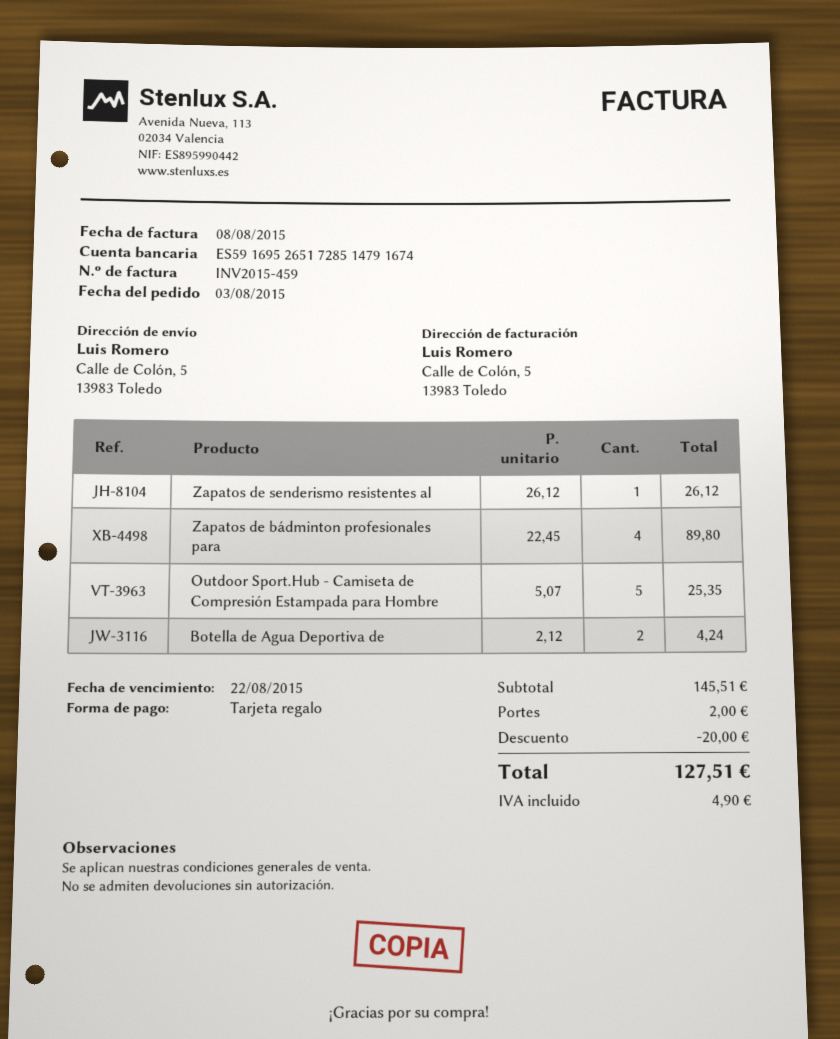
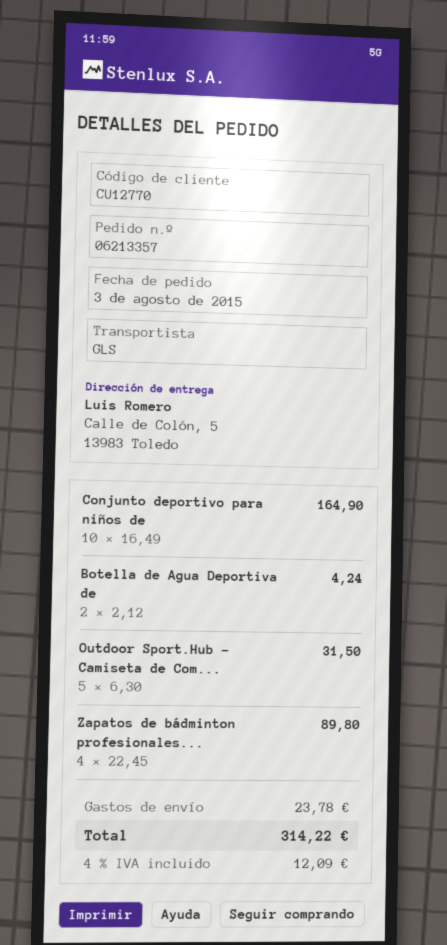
Zapatos de senderismo resistentes al: 1 x 26.12 = 26.12 -> none
Outdoor Sport.Hub - Camiseta de Compresión Estampada para Hombre: 5 x 5.07 = 25.35 -> 5 x 6.30 = 31.50
Conjunto deportivo para niños de: none -> 10 x 16.49 = 164.90
discount: 20.00 -> none
shipping: 2.00 -> 23.78
tax: 4.90 -> 12.09
total: 127.51 -> 314.22

